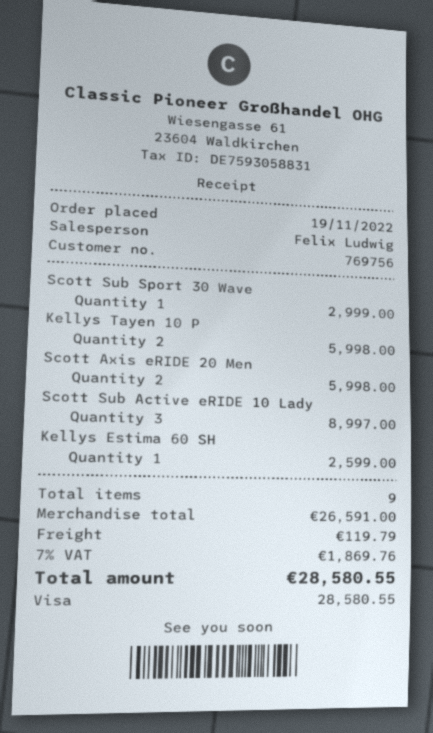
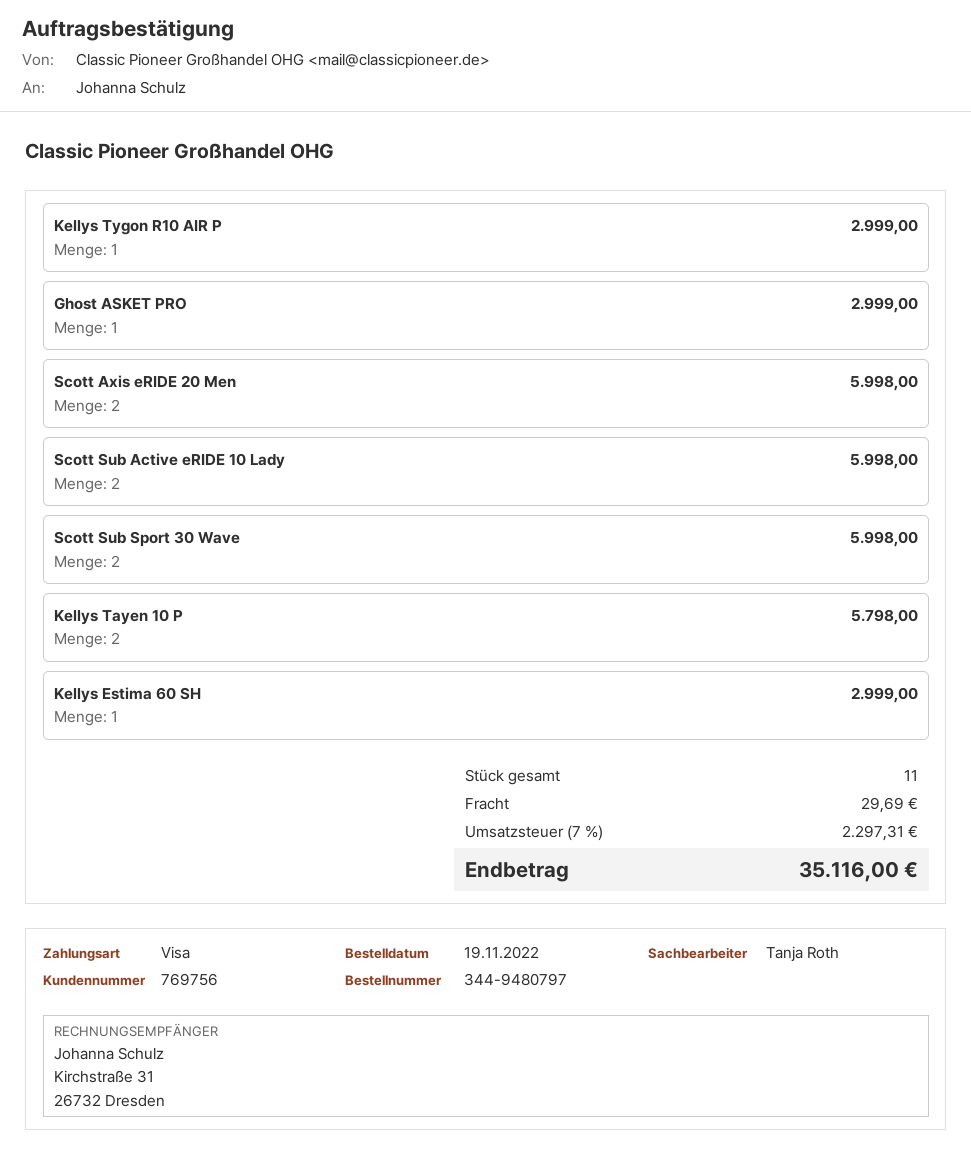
sales rep: Felix Ludwig -> Tanja Roth
Scott Sub Sport 30 Wave: 1 for 2999.00 -> 2 for 5998.00
Kellys Tayen 10 P: 2 for 5998.00 -> 2 for 5798.00
Scott Sub Active eRIDE 10 Lady: 3 for 8997.00 -> 2 for 5998.00
Kellys Estima 60 SH: 1 for 2599.00 -> 1 for 2999.00
Kellys Tygon R10 AIR P: none -> 1 for 2999.00
Ghost ASKET PRO: none -> 1 for 2999.00
total quantity: 9 -> 11
shipping: 119.79 -> 29.69
tax: 7% = 1869.76 -> 7% = 2297.31
total: 28580.55 -> 35116.00

